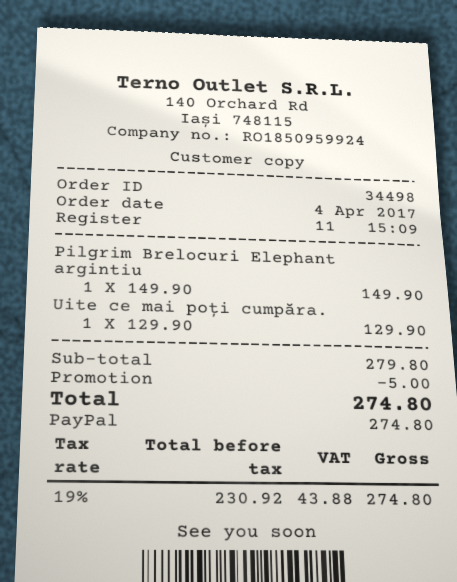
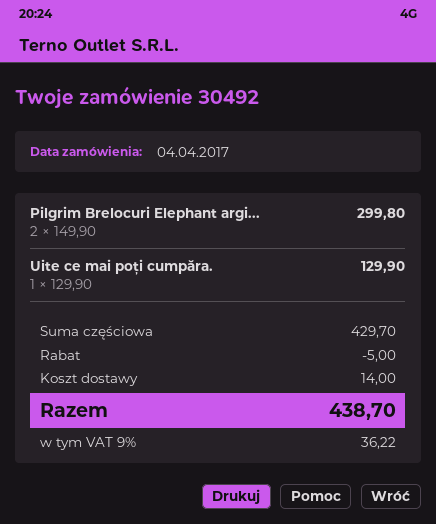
order number: 34498 -> 30492
Pilgrim Brelocuri Elephant argintiu: 1 x 149.90 = 149.90 -> 2 x 149.90 = 299.80
subtotal: 279.80 -> 429.70
shipping: none -> 14.00
tax: 19% = 43.88 -> 9% = 36.22
total: 274.80 -> 438.70

